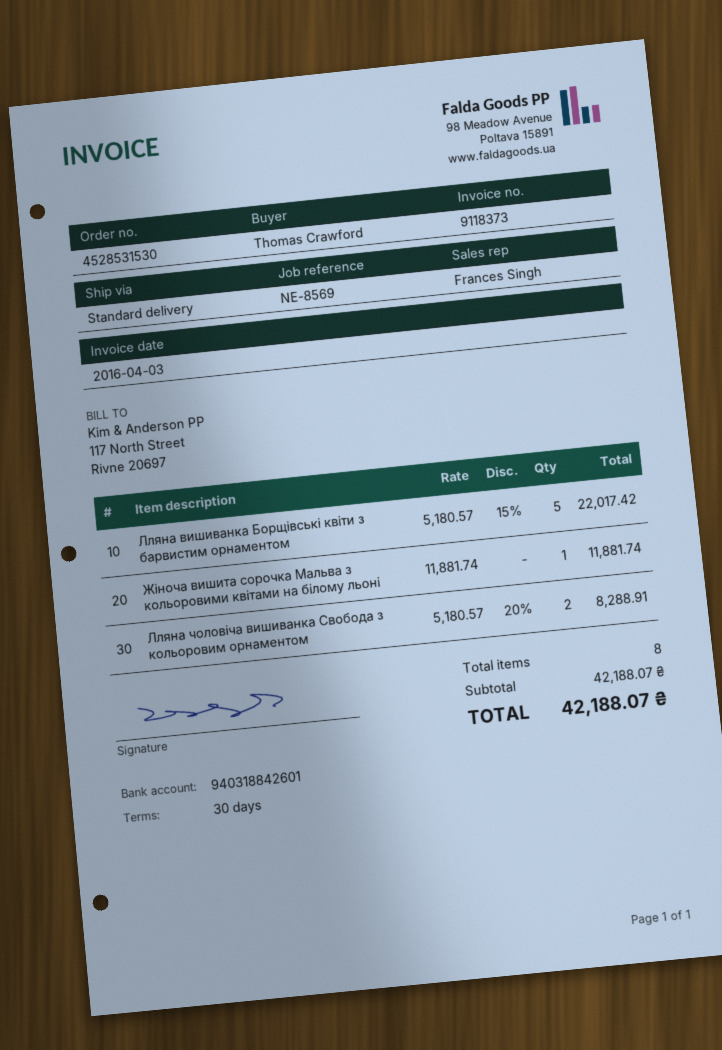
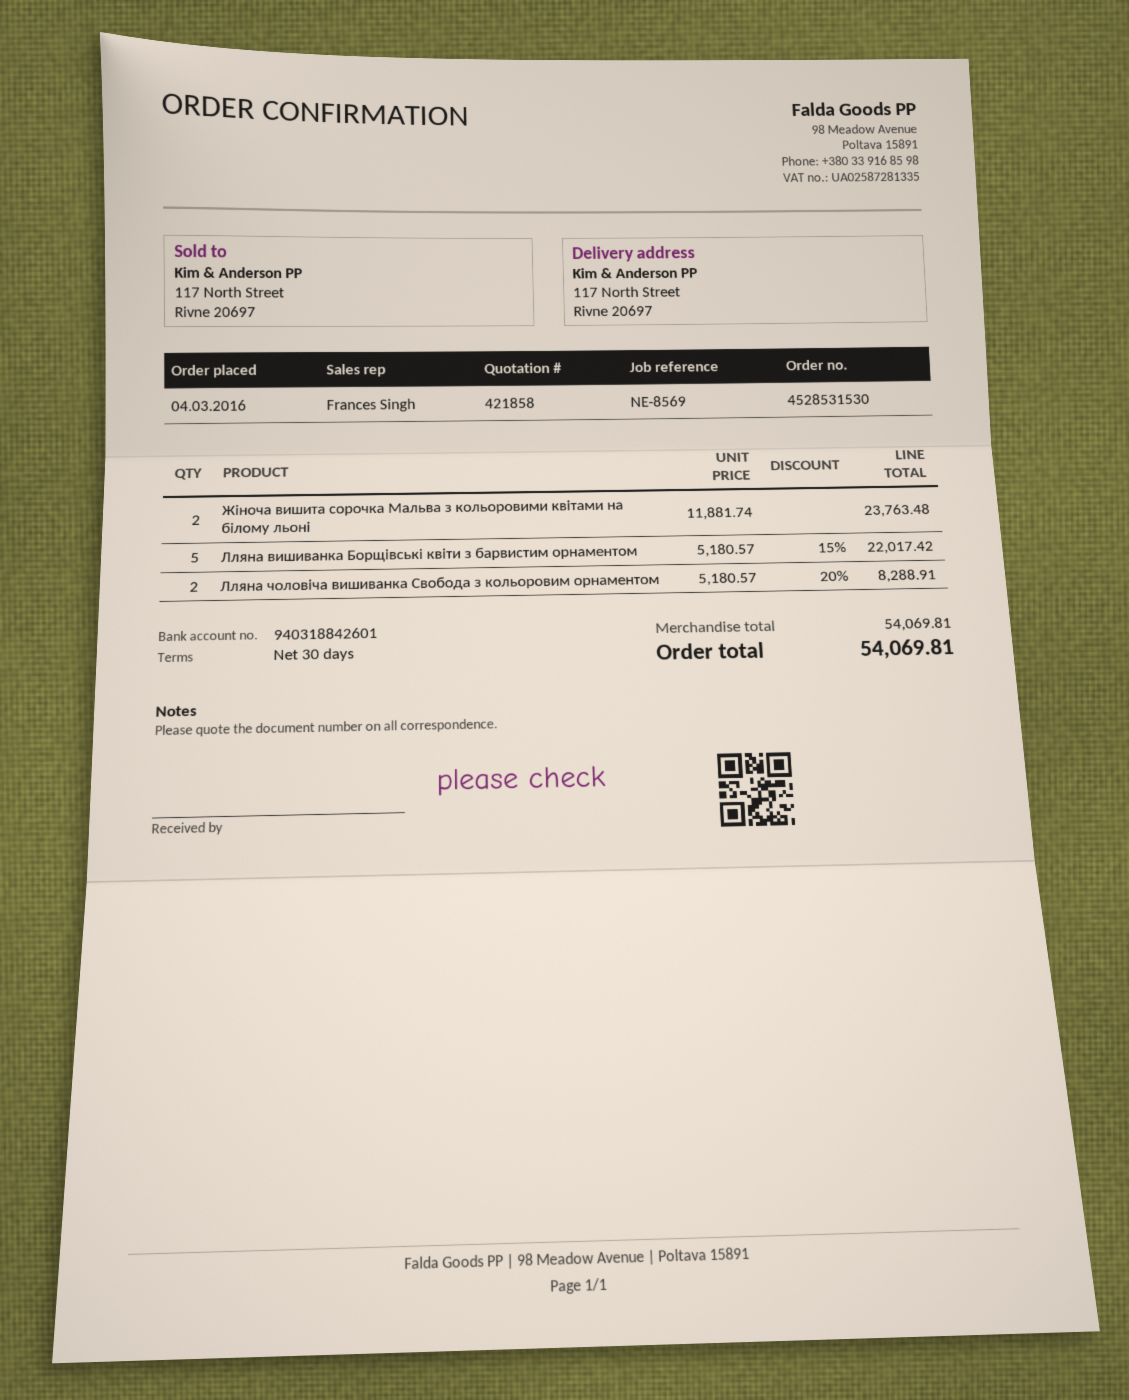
Жіноча вишита сорочка Мальва з кольоровими квітами на білому льоні: 1 x 11881.74 = 11881.74 -> 2 x 11881.74 = 23763.48
subtotal: 42188.07 -> 54069.81
total: 42188.07 -> 54069.81

